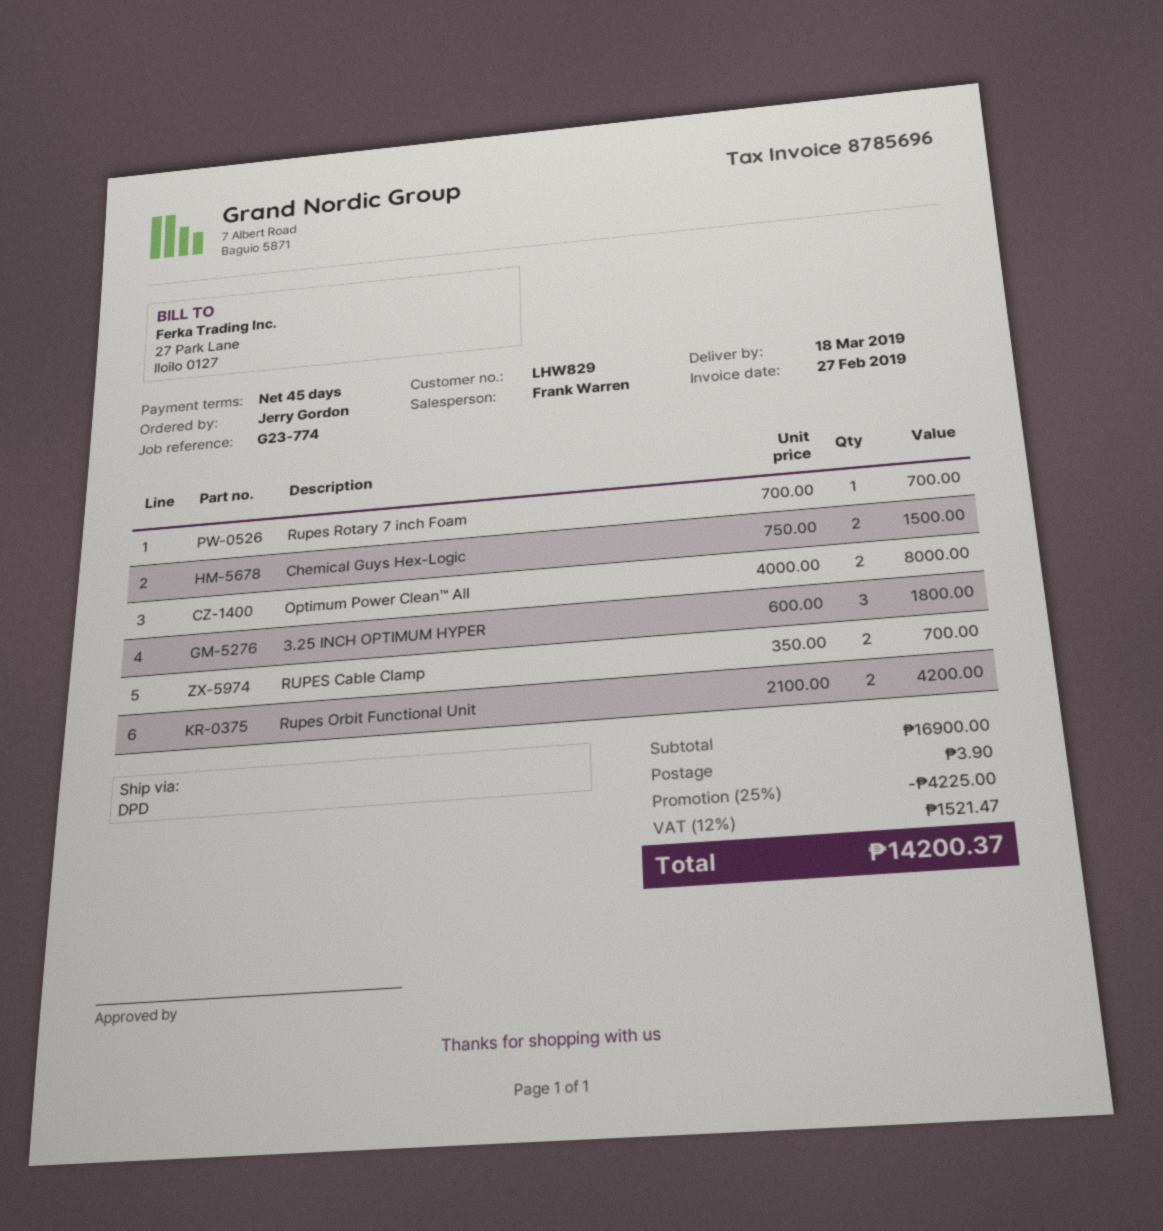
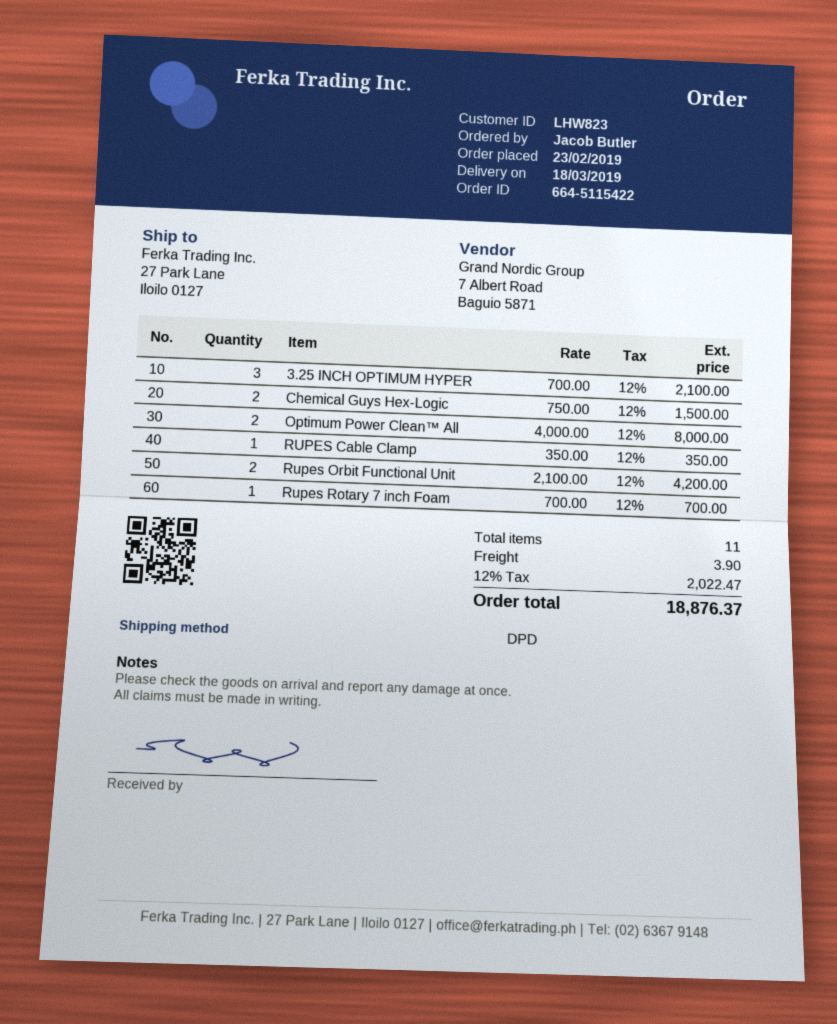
customer number: LHW829 -> LHW823
ordered by: Jerry Gordon -> Jacob Butler
3.25 INCH OPTIMUM HYPER: 3 x 600.00 = 1800.00 -> 3 x 700.00 = 2100.00
RUPES Cable Clamp: 2 x 350.00 = 700.00 -> 1 x 350.00 = 350.00
discount: 25% = 4225.00 -> none
tax: 12% = 1521.47 -> 12% = 2022.47
total: 14200.37 -> 18876.37

